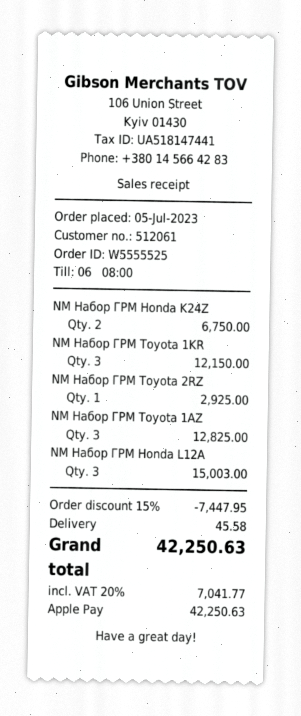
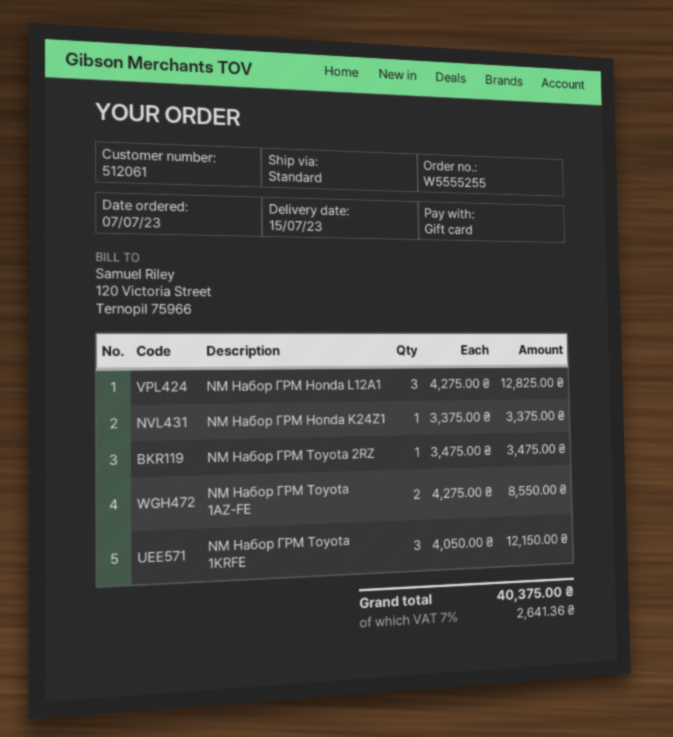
order number: W5555525 -> W5555255
order date: 2023-07-05 -> 2023-07-07
payment method: Apple Pay -> gift card
NM Набор ГРМ Honda K24Z: 2 for 6750.00 -> 1 for 3375.00
NM Набор ГРМ Toyota 2RZ: 1 for 2925.00 -> 1 for 3475.00
NM Набор ГРМ Toyota 1AZ: 3 for 12825.00 -> 2 for 8550.00
NM Набор ГРМ Honda L12A: 3 for 15003.00 -> 3 for 12825.00
discount: 15% = 7447.95 -> none
shipping: 45.58 -> none
tax: 20% = 7041.77 -> 7% = 2641.36
total: 42250.63 -> 40375.00

